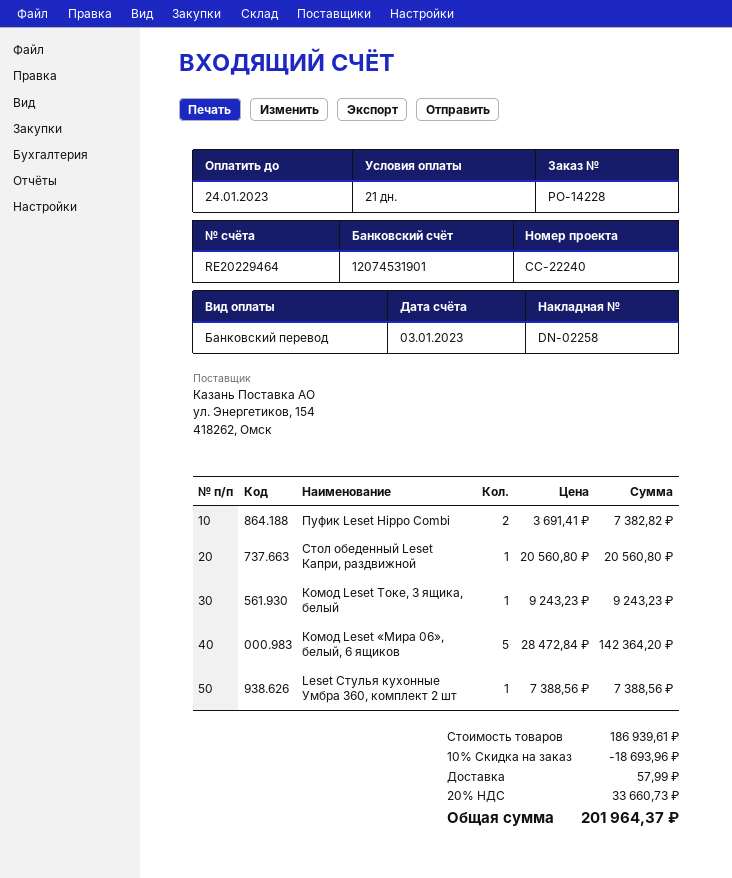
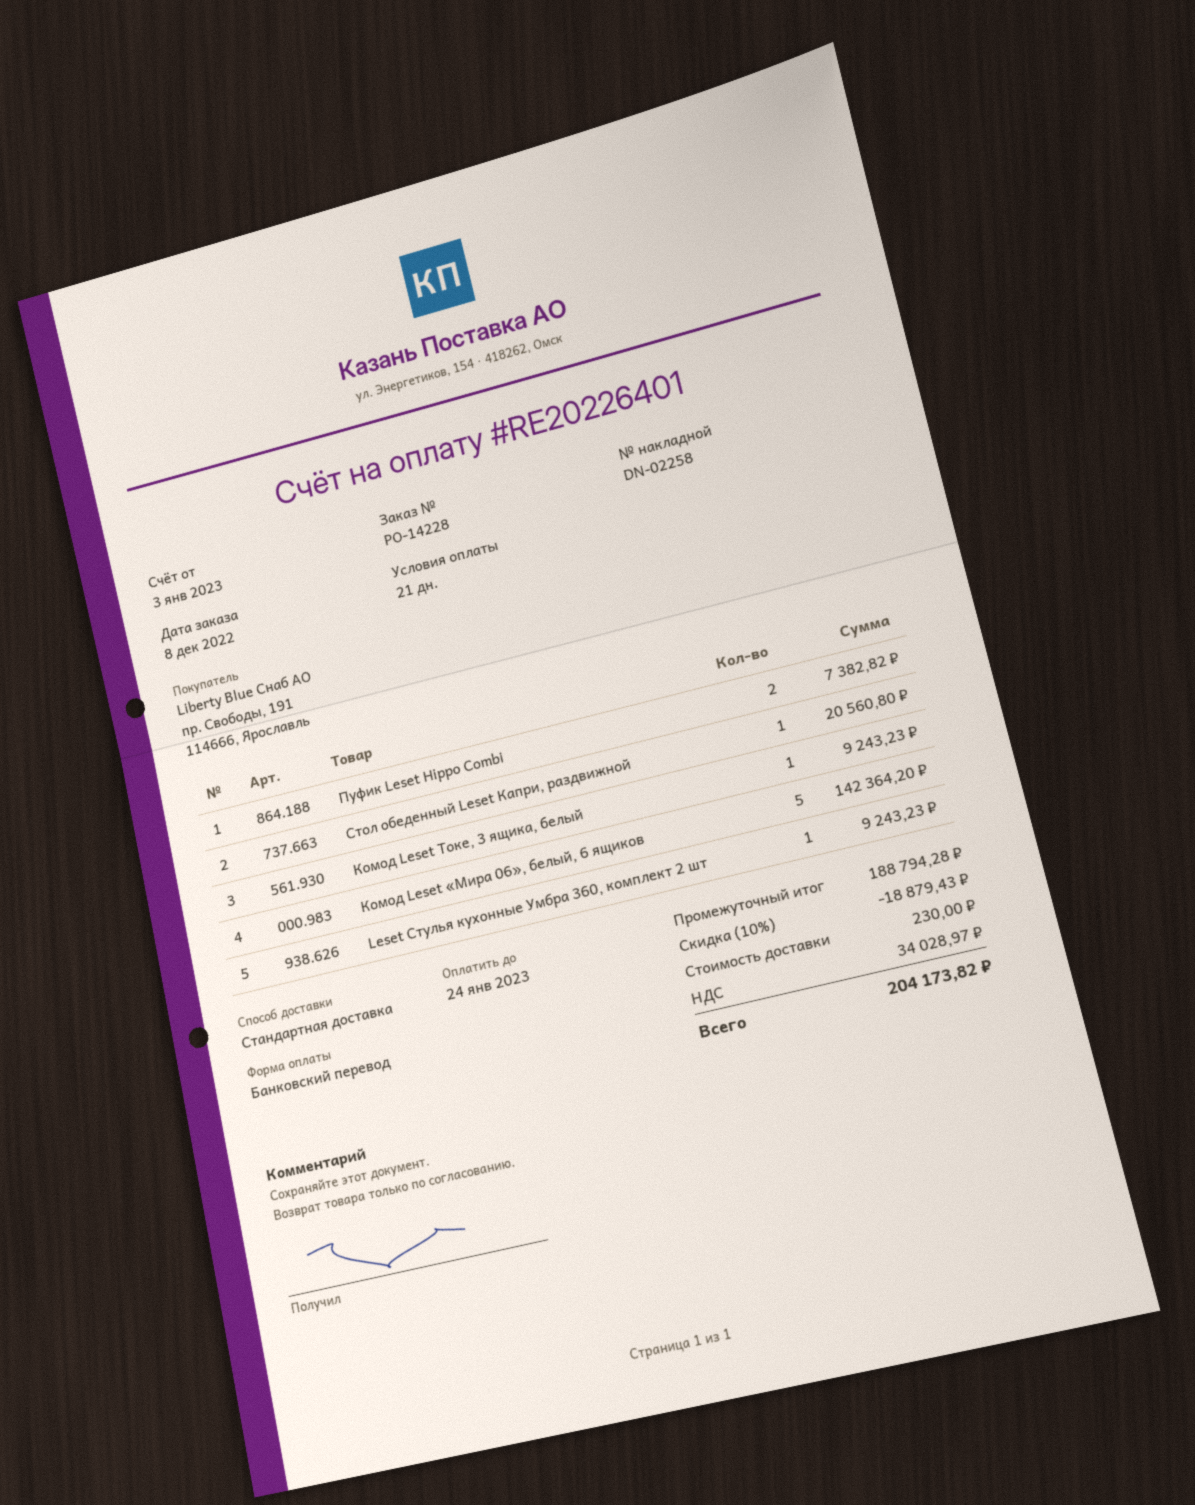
invoice number: RE20229464 -> RE20226401
Leset Стулья кухонные Умбра 360, комплект 2 шт: 1 for 7388.56 -> 1 for 9243.23
subtotal: 186939.61 -> 188794.28
discount: 10% = 18693.96 -> 10% = 18879.43
shipping: 57.99 -> 230.00
tax: 33660.73 -> 34028.97
total: 201964.37 -> 204173.82

